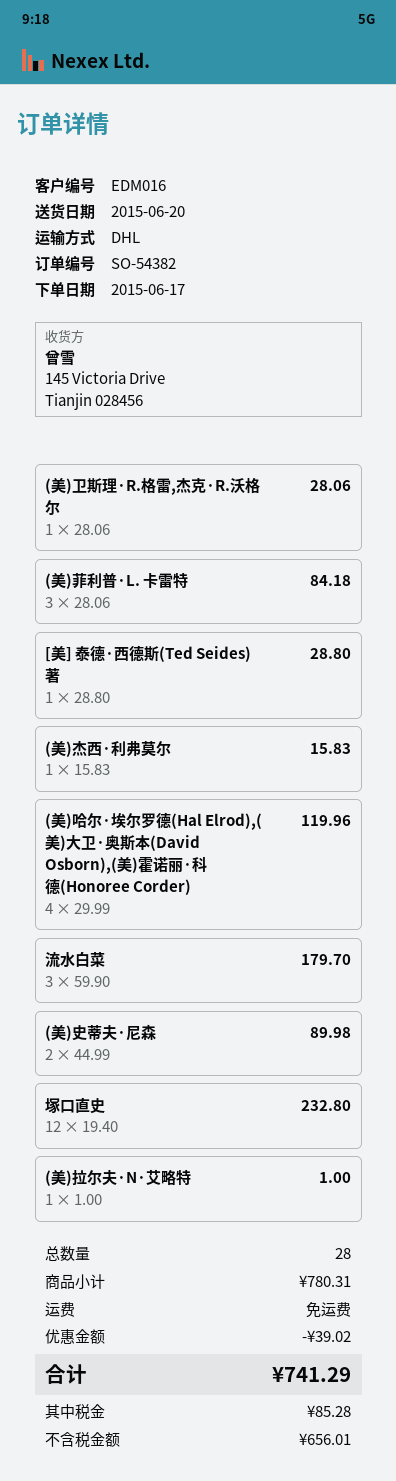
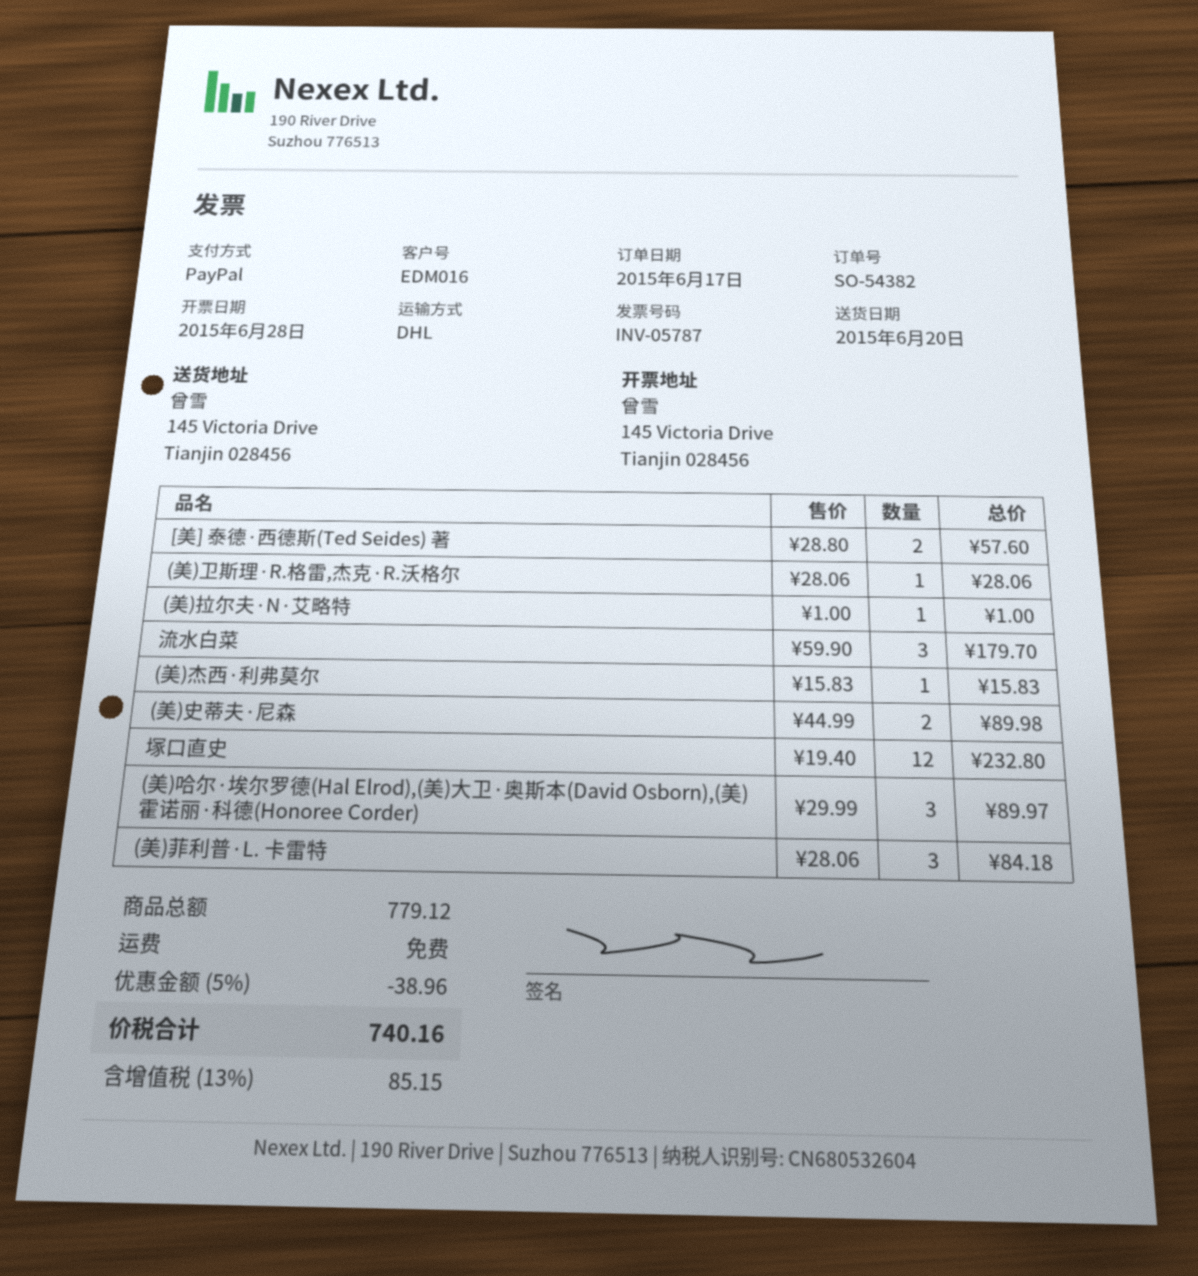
[美] 泰德·西德斯(Ted Seides) 著: 1 x 28.80 = 28.80 -> 2 x 28.80 = 57.60
(美)哈尔·埃尔罗德(Hal Elrod),(美)大卫·奥斯本(David Osborn),(美)霍诺丽·科德(Honoree Corder): 4 x 29.99 = 119.96 -> 3 x 29.99 = 89.97
subtotal: 780.31 -> 779.12
discount: 39.02 -> 38.96
tax: 85.28 -> 85.15
total: 741.29 -> 740.16

